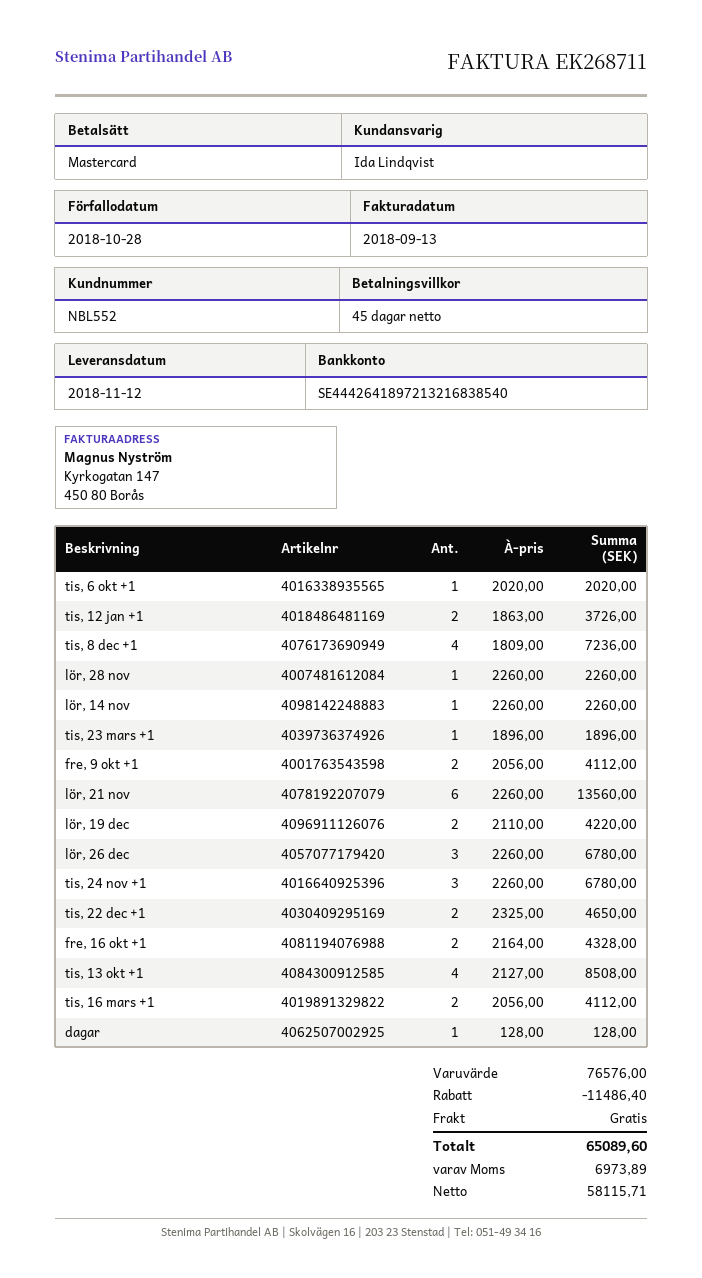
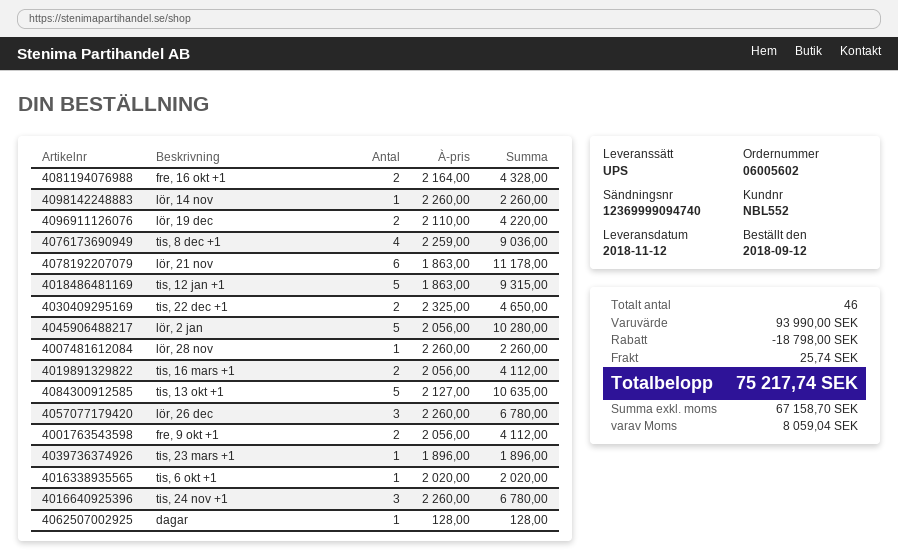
tis, 12 jan +1: 2 x 1863.00 = 3726.00 -> 5 x 1863.00 = 9315.00
tis, 8 dec +1: 4 x 1809.00 = 7236.00 -> 4 x 2259.00 = 9036.00
lör, 21 nov: 6 x 2260.00 = 13560.00 -> 6 x 1863.00 = 11178.00
tis, 13 okt +1: 4 x 2127.00 = 8508.00 -> 5 x 2127.00 = 10635.00
lör, 2 jan: none -> 5 x 2056.00 = 10280.00
subtotal: 76576.00 -> 93990.00
discount: 11486.40 -> 18798.00
shipping: 0.00 -> 25.74
net: 58115.71 -> 67158.70
tax: 6973.89 -> 8059.04
total: 65089.60 -> 75217.74

